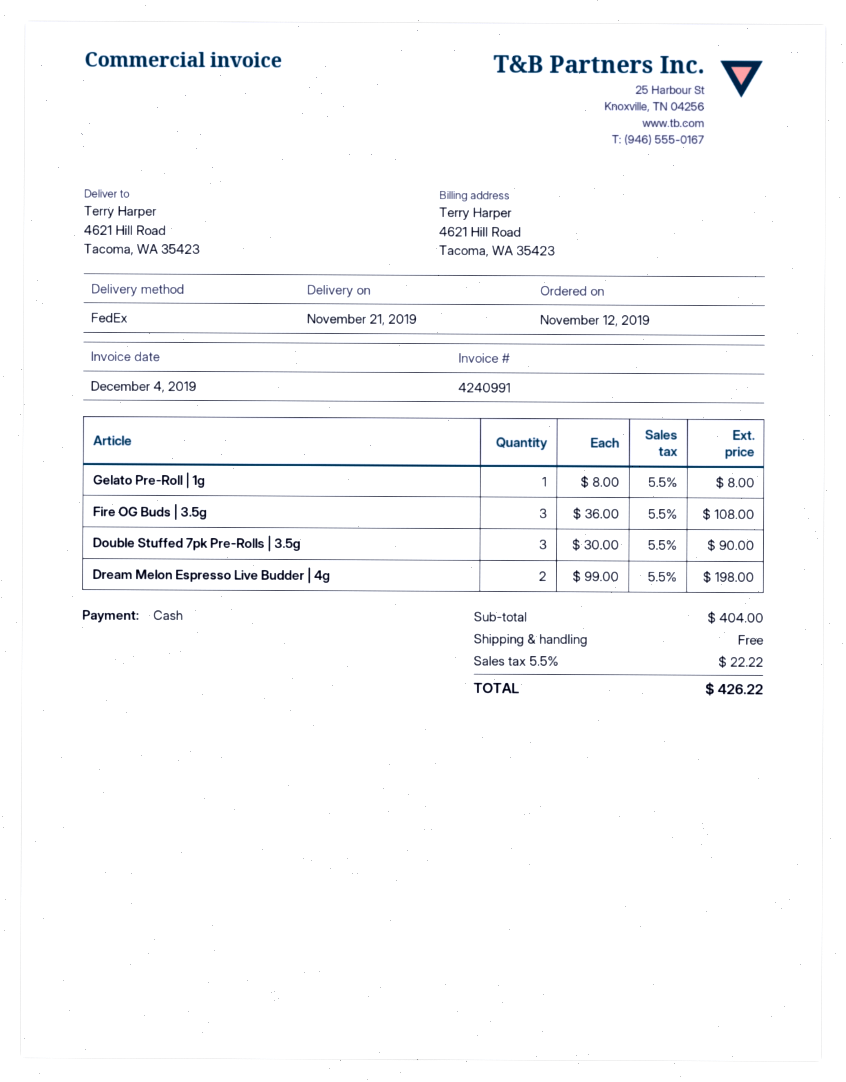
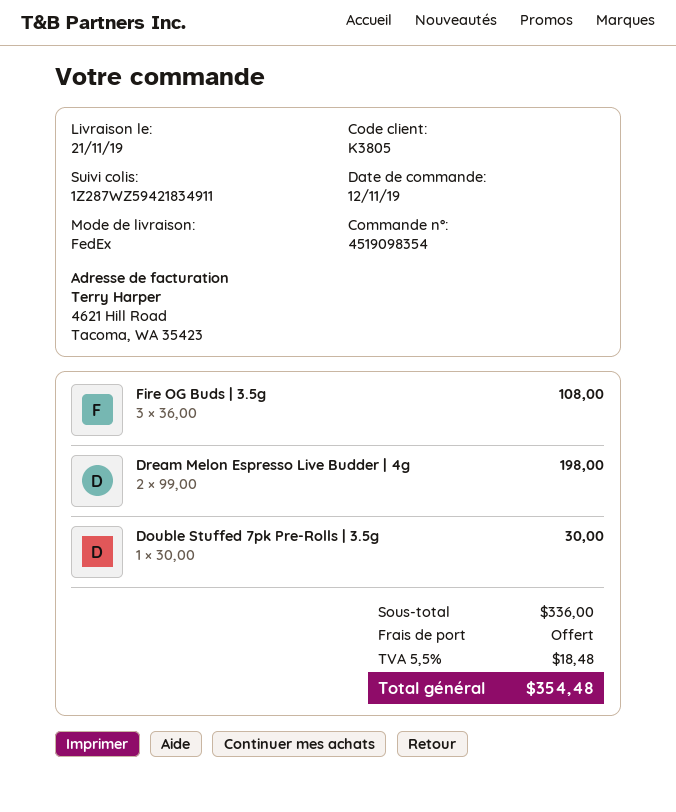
Gelato Pre-Roll | 1g: 1 x 8.00 = 8.00 -> none
Double Stuffed 7pk Pre-Rolls | 3.5g: 3 x 30.00 = 90.00 -> 1 x 30.00 = 30.00
subtotal: 404.00 -> 336.00
tax: 5.5% = 22.22 -> 5.5% = 18.48
total: 426.22 -> 354.48

